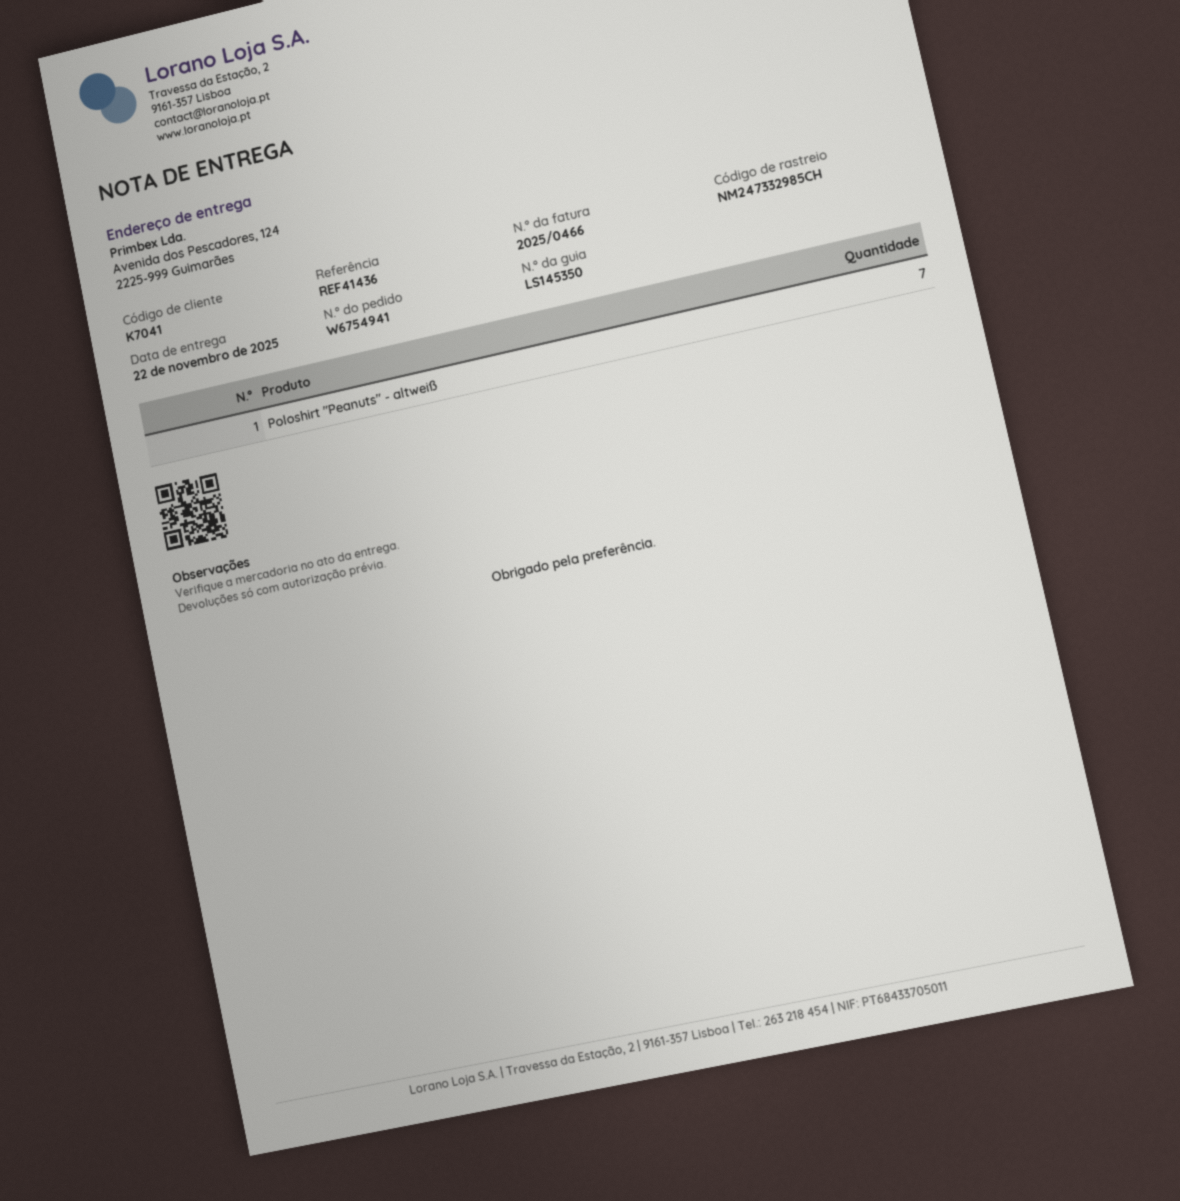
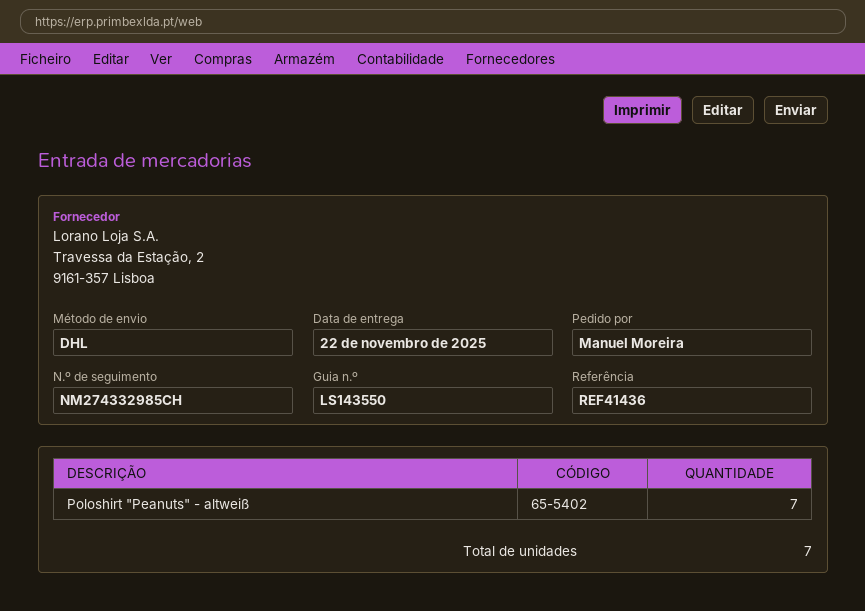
delivery note number: LS145350 -> LS143550
tracking number: NM247332985CH -> NM274332985CH

